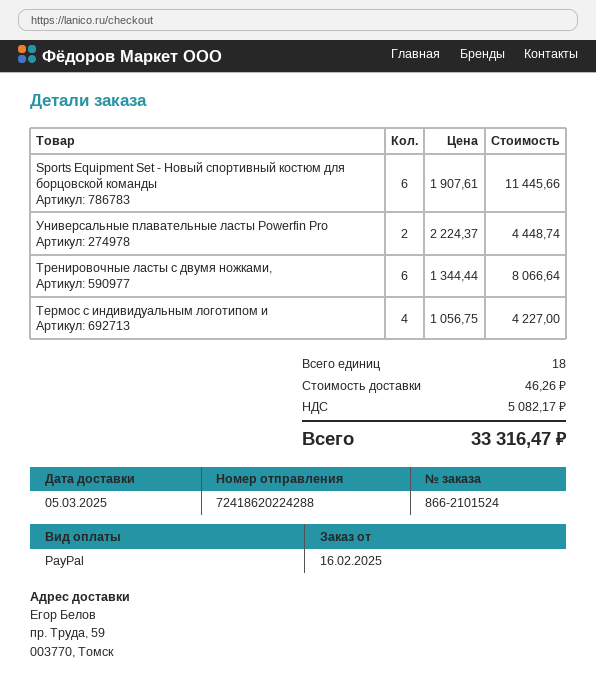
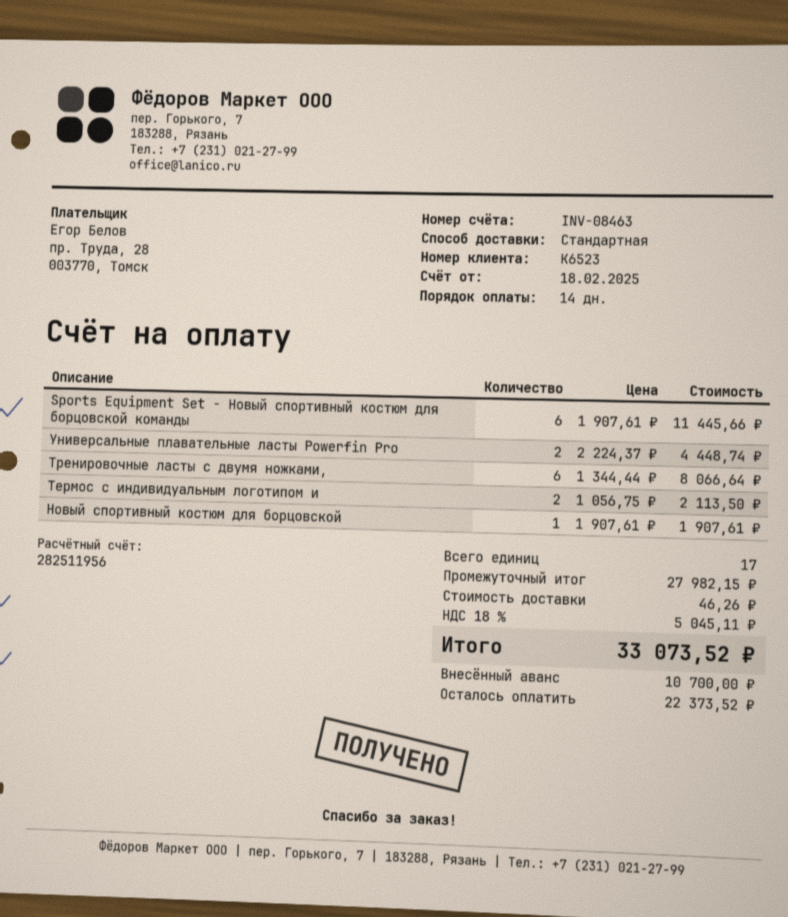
Термос с индивидуальным логотипом и: 4 x 1056.75 = 4227.00 -> 2 x 1056.75 = 2113.50
Новый спортивный костюм для борцовской: none -> 1 x 1907.61 = 1907.61
total quantity: 18 -> 17
tax: 5082.17 -> 5045.11
total: 33316.47 -> 33073.52

